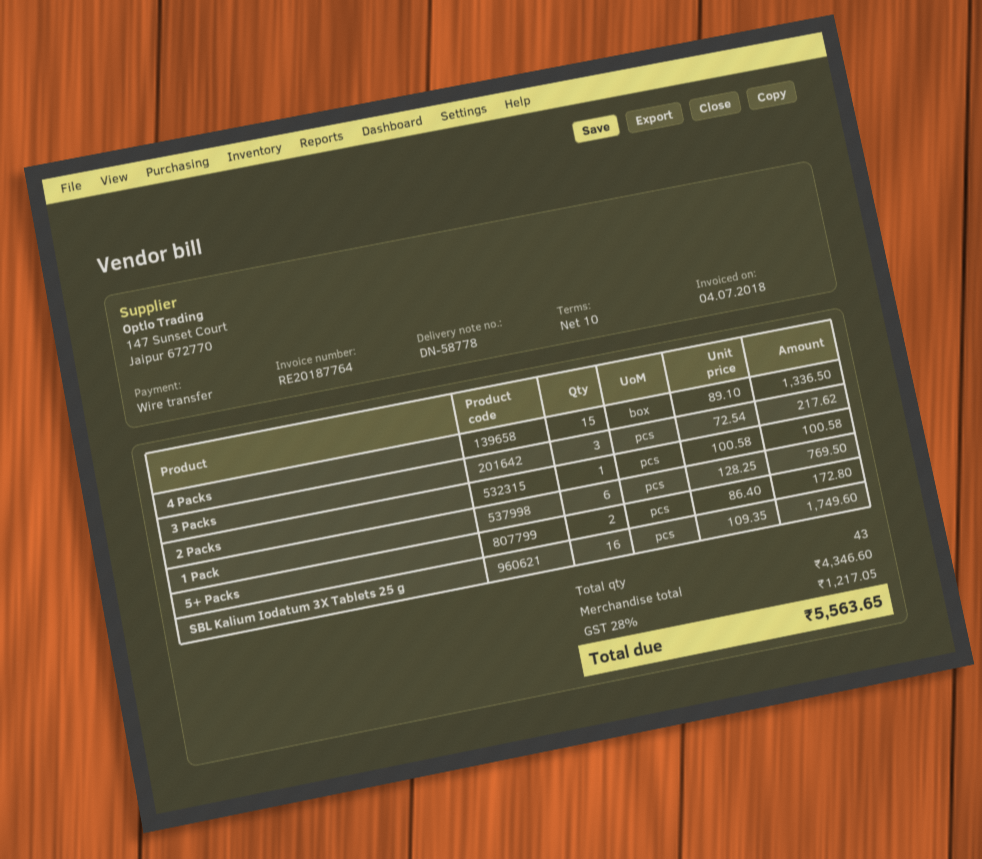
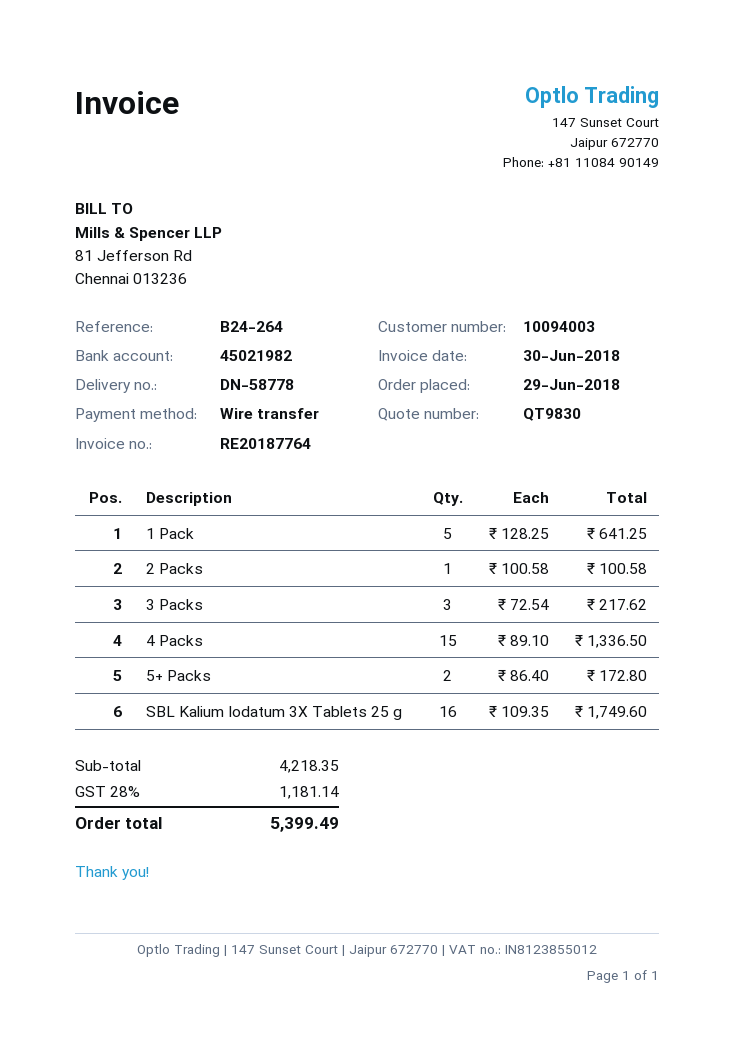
invoice date: 2018-07-04 -> 2018-06-30
1 Pack: 6 x 128.25 = 769.50 -> 5 x 128.25 = 641.25
subtotal: 4346.60 -> 4218.35
tax: 28% = 1217.05 -> 28% = 1181.14
total: 5563.65 -> 5399.49

